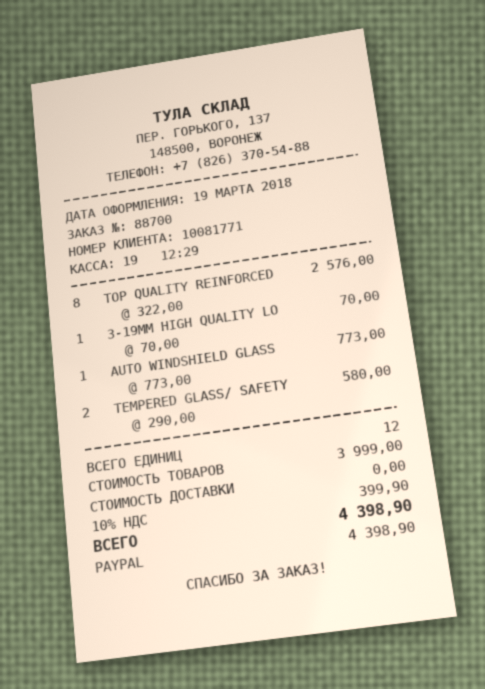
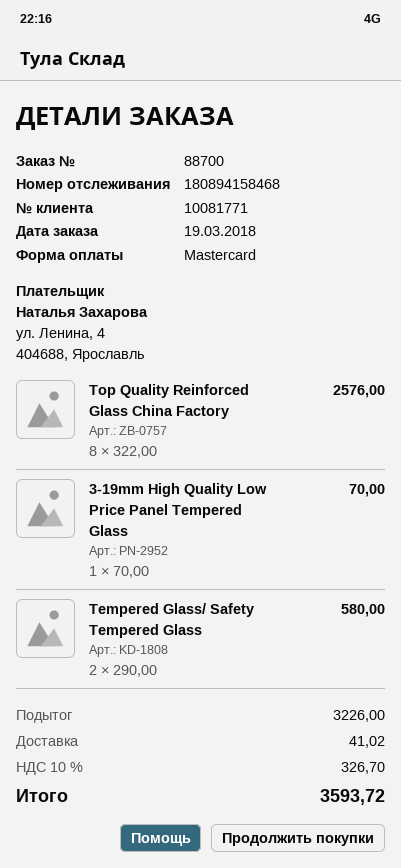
payment method: PayPal -> Mastercard
AUTO WINDSHIELD GLASS: 1 x 773.00 = 773.00 -> none
subtotal: 3999.00 -> 3226.00
shipping: 0.00 -> 41.02
tax: 10% = 399.90 -> 10% = 326.70
total: 4398.90 -> 3593.72

